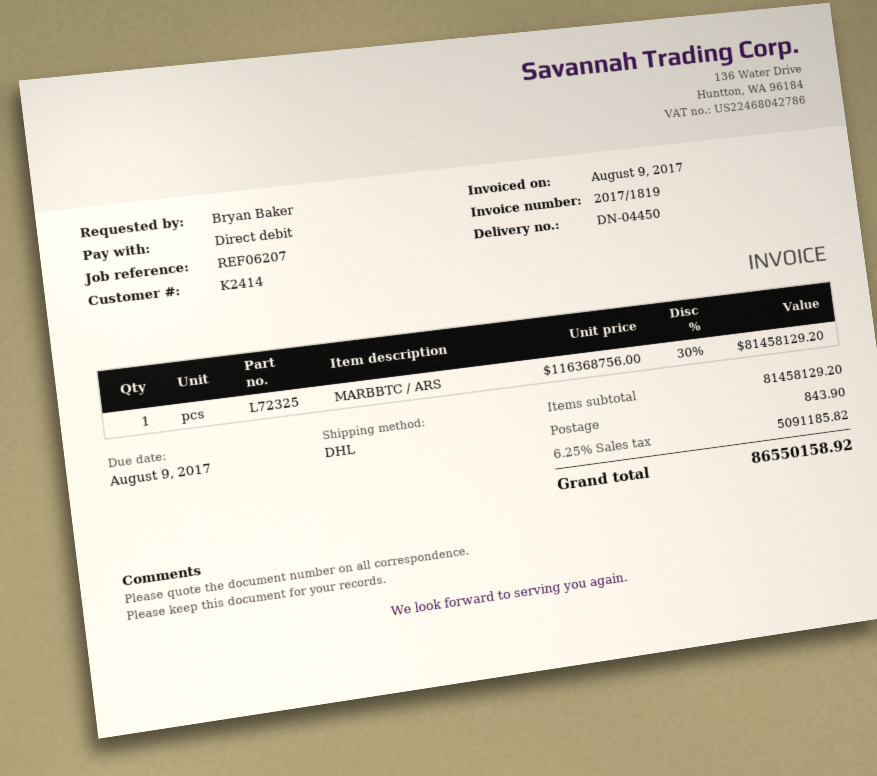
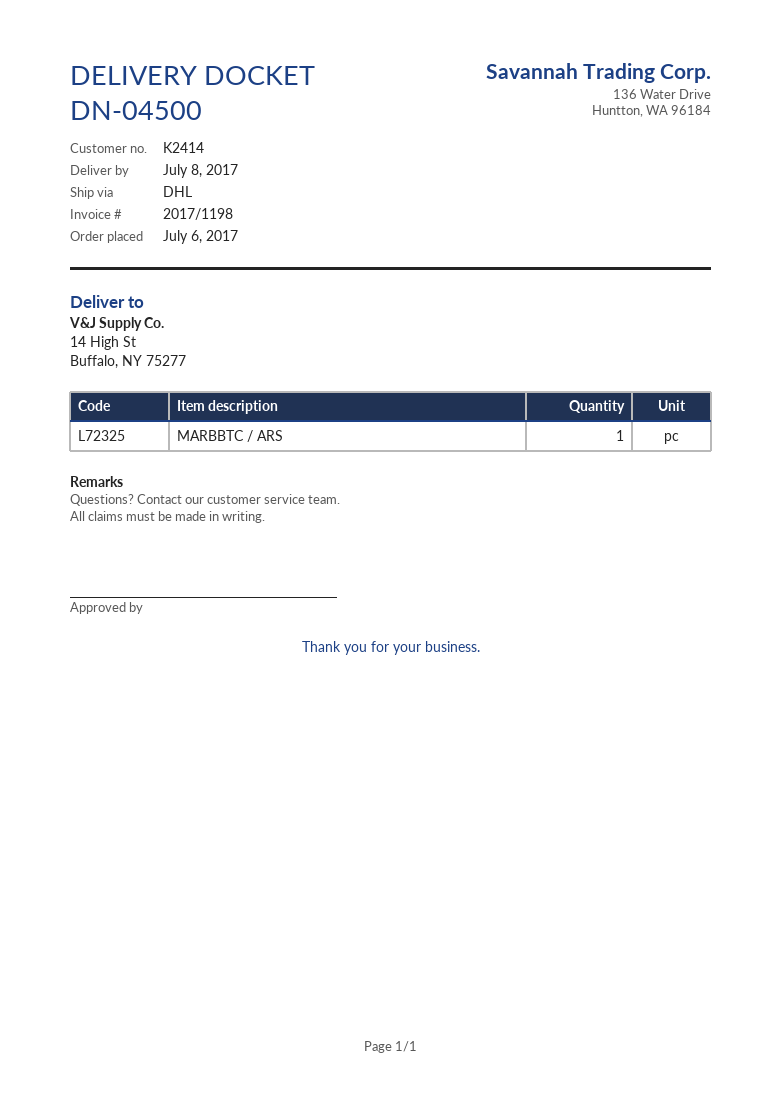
delivery note number: DN-04450 -> DN-04500
invoice number: 2017/1819 -> 2017/1198

